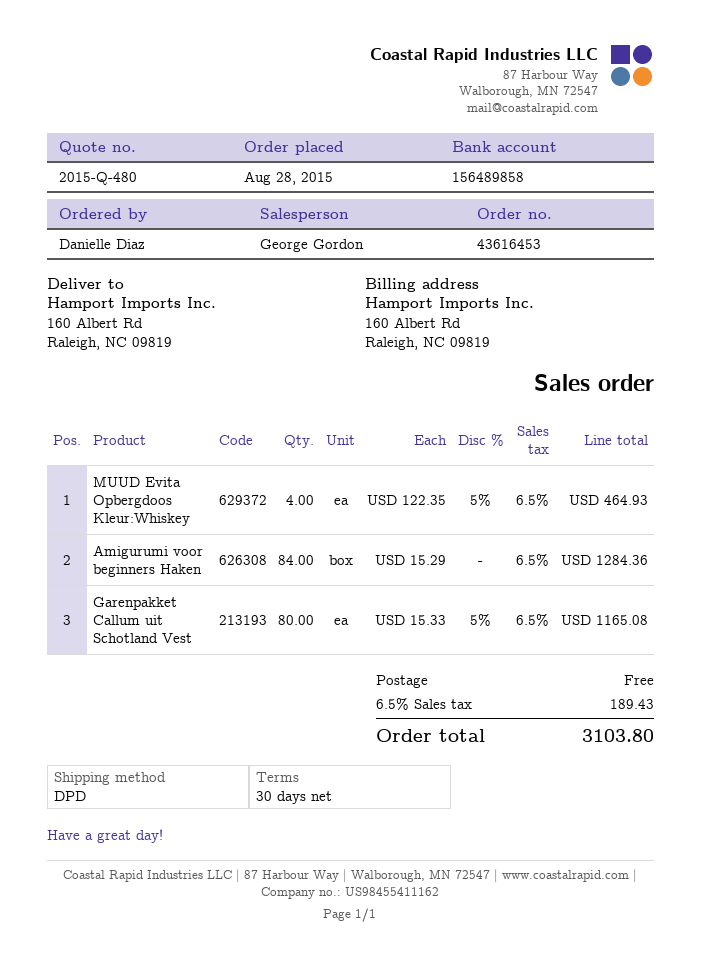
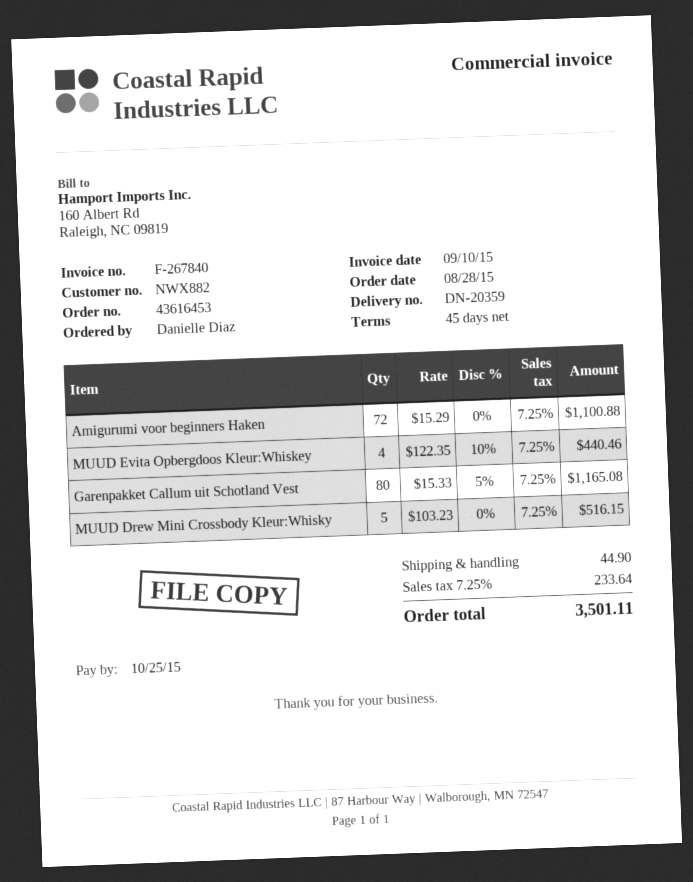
payment terms: 30 days -> 45 days
MUUD Evita Opbergdoos Kleur:Whiskey: 4 x 122.35 - 5% = 464.93 -> 4 x 122.35 - 10% = 440.46
Amigurumi voor beginners Haken: 84 x 15.29 = 1284.36 -> 72 x 15.29 = 1100.88
MUUD Drew Mini Crossbody Kleur:Whisky: none -> 5 x 103.23 = 516.15
shipping: 0.00 -> 44.90
tax: 6.5% = 189.43 -> 7.25% = 233.64
total: 3103.80 -> 3501.11

